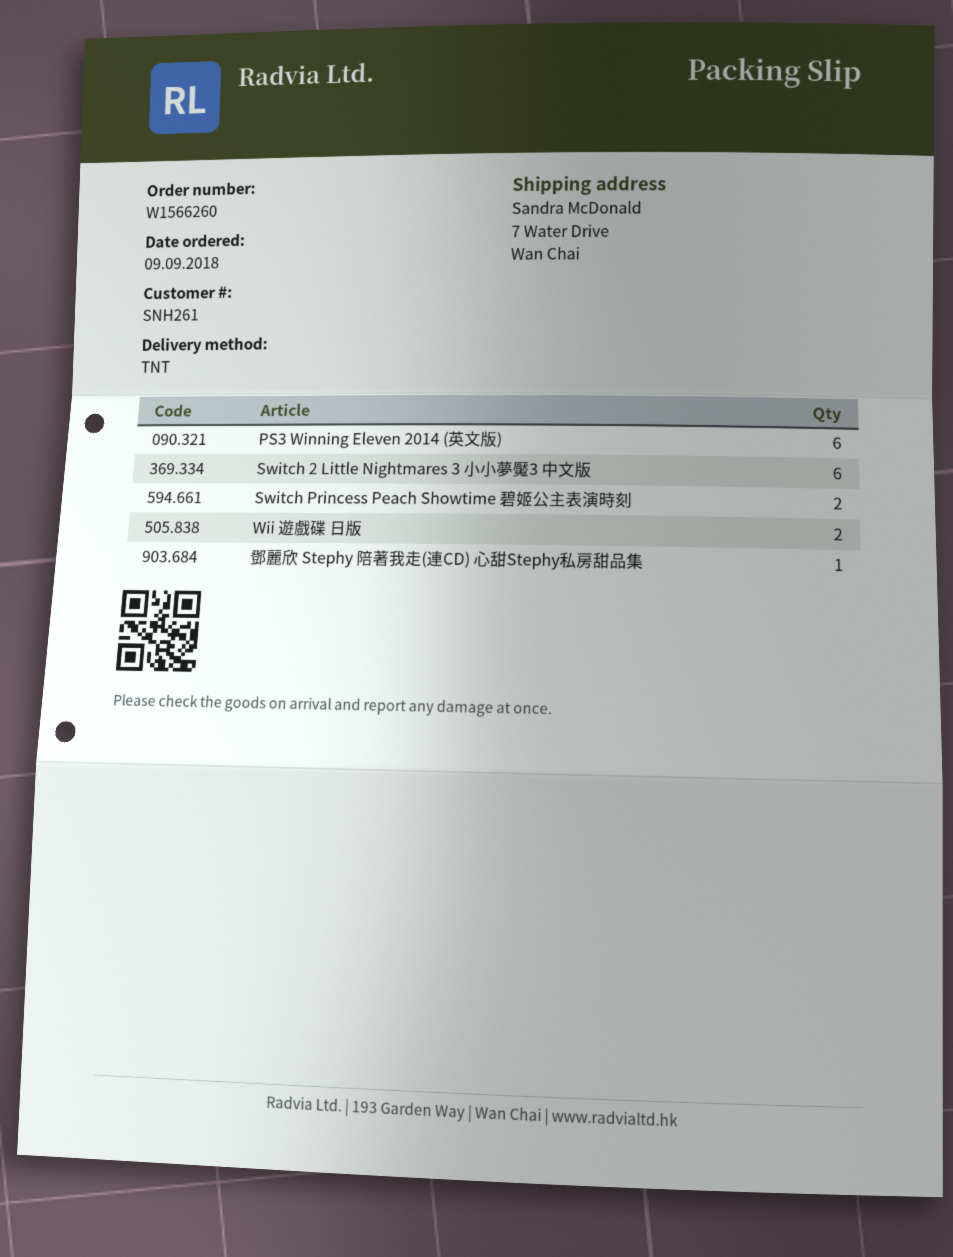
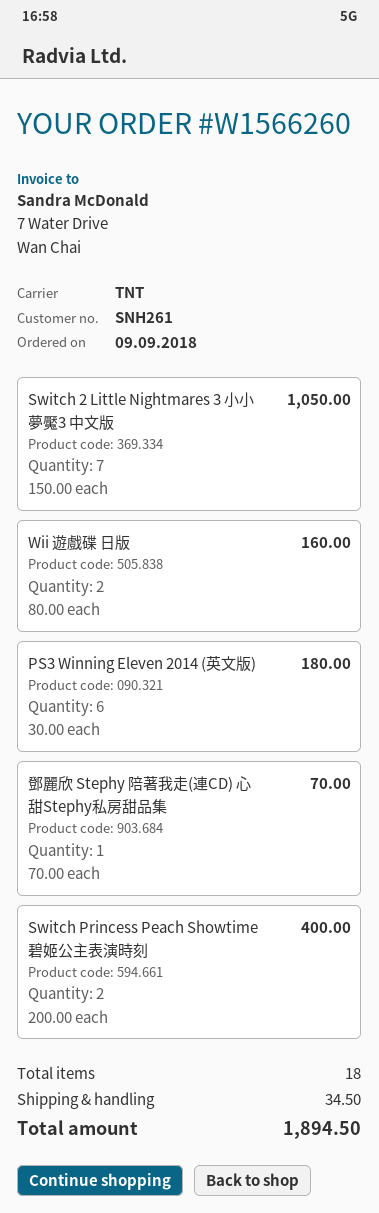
Switch 2 Little Nightmares 3 小小夢魘3 中文版: 6 -> 7

